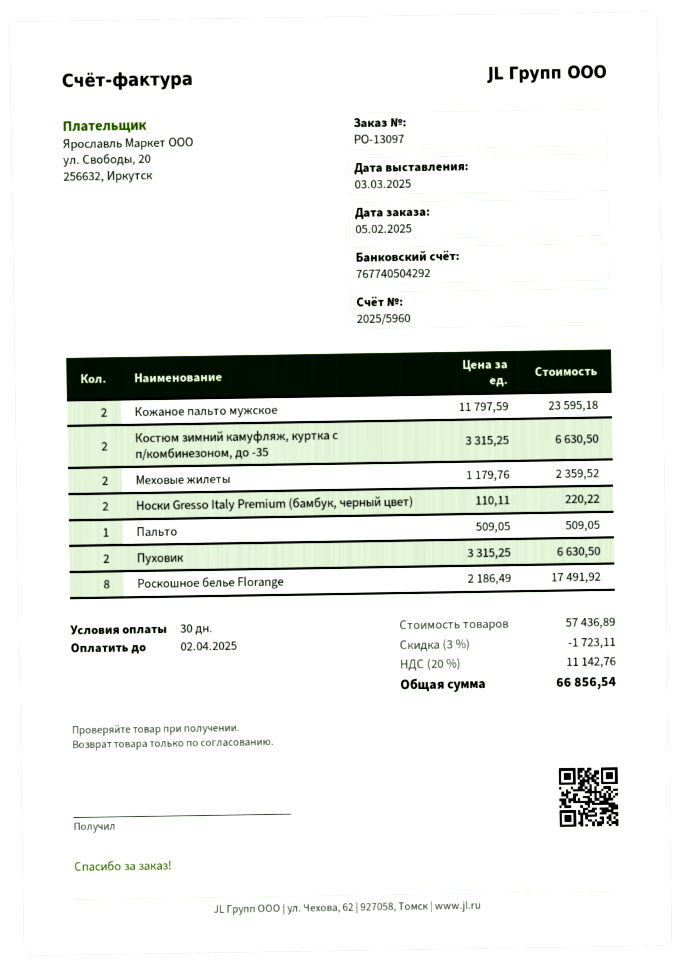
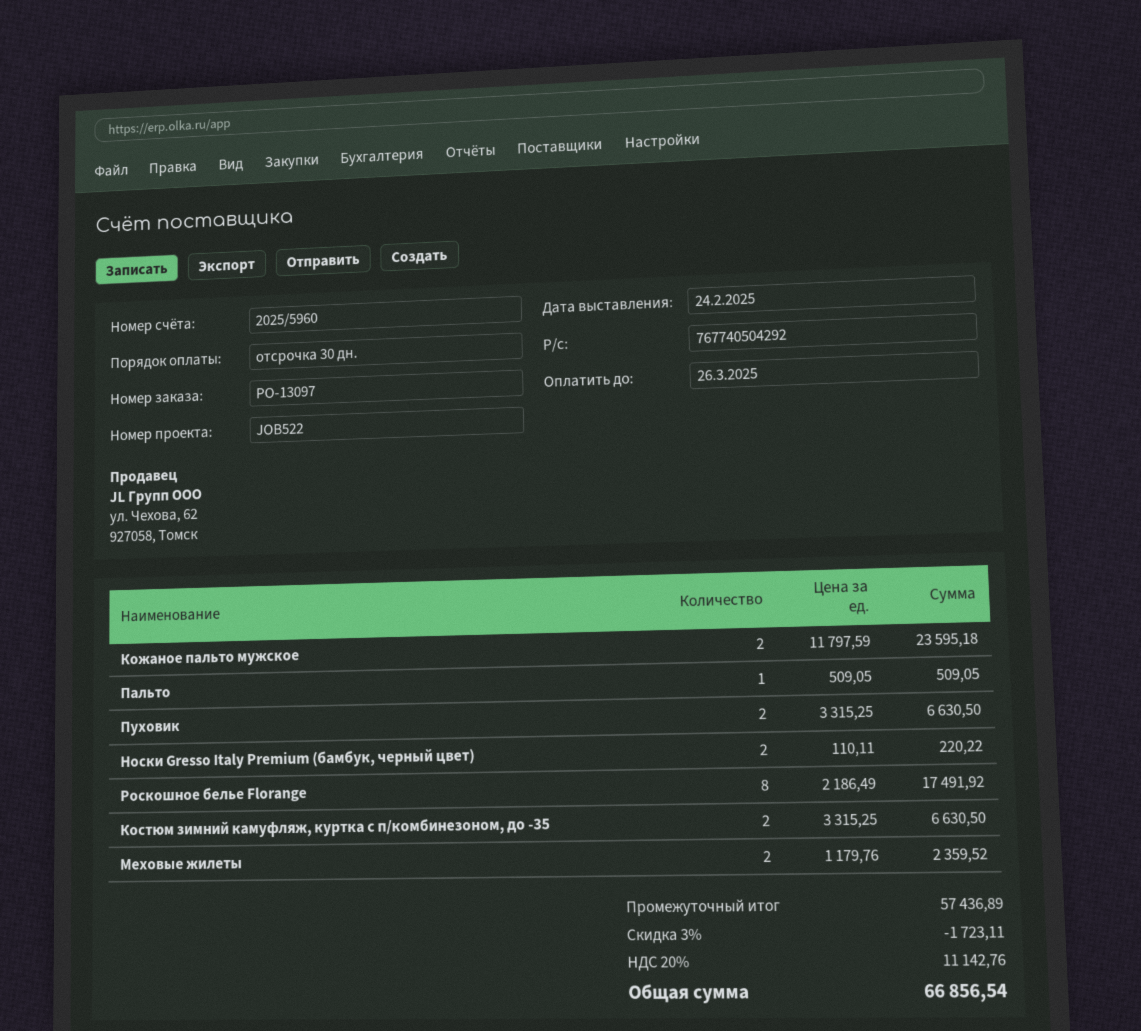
invoice date: 2025-03-03 -> 2025-02-24
due date: 2025-04-02 -> 2025-03-26

